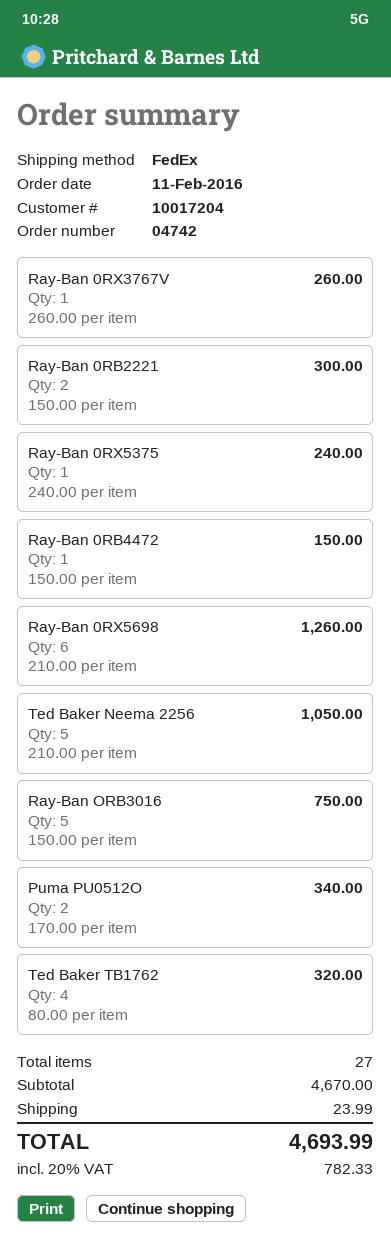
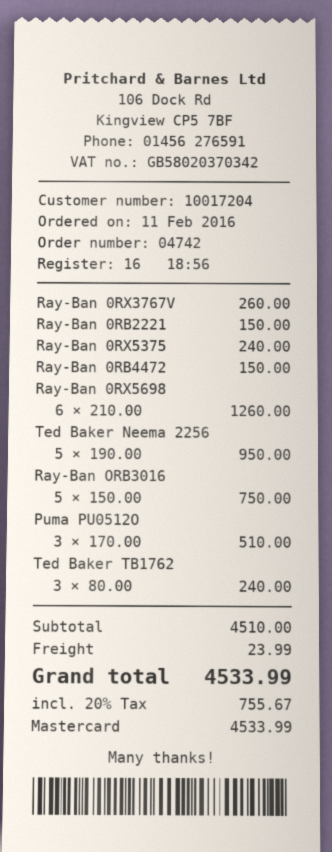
Ray-Ban 0RB2221: 2 x 150.00 = 300.00 -> 1 x 150.00 = 150.00
Ted Baker Neema 2256: 5 x 210.00 = 1050.00 -> 5 x 190.00 = 950.00
Puma PU0512O: 2 x 170.00 = 340.00 -> 3 x 170.00 = 510.00
Ted Baker TB1762: 4 x 80.00 = 320.00 -> 3 x 80.00 = 240.00
subtotal: 4670.00 -> 4510.00
tax: 20% = 782.33 -> 20% = 755.67
total: 4693.99 -> 4533.99

